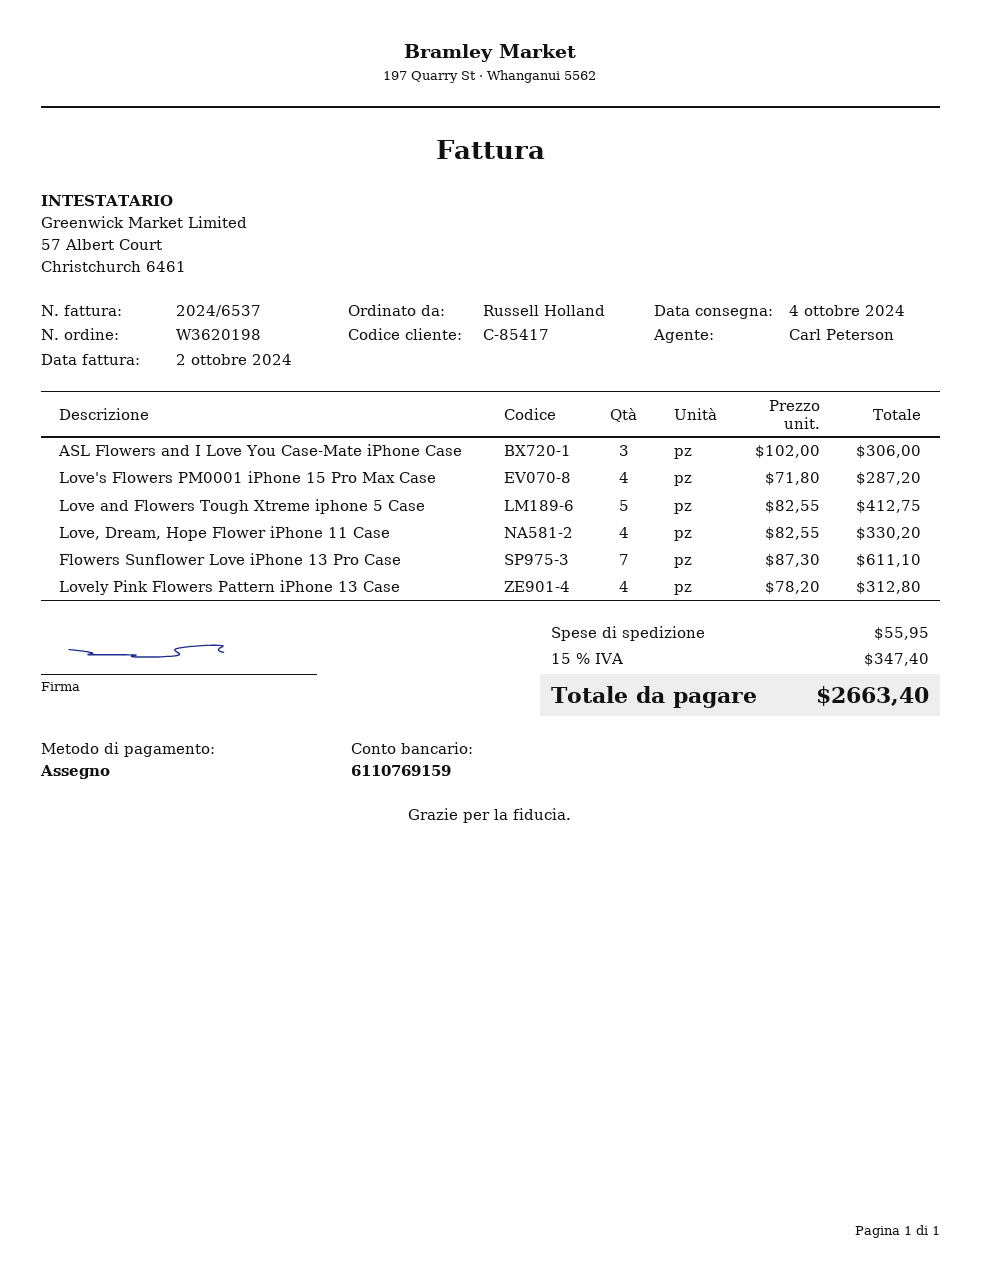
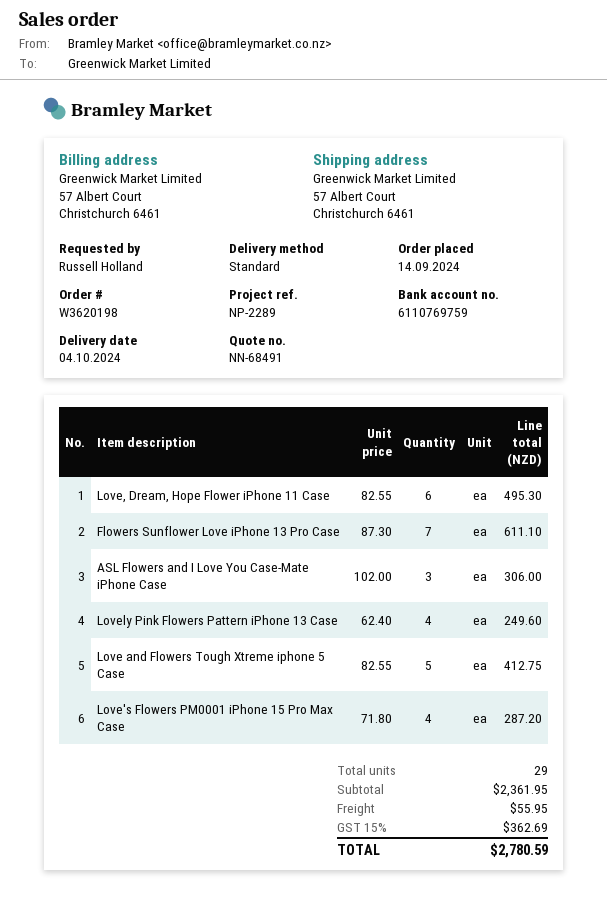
bank account: 6110769159 -> 6110769759
Love, Dream, Hope Flower iPhone 11 Case: 4 x 82.55 = 330.20 -> 6 x 82.55 = 495.30
Lovely Pink Flowers Pattern iPhone 13 Case: 4 x 78.20 = 312.80 -> 4 x 62.40 = 249.60
tax: 15% = 347.40 -> 15% = 362.69
total: 2663.40 -> 2780.59

